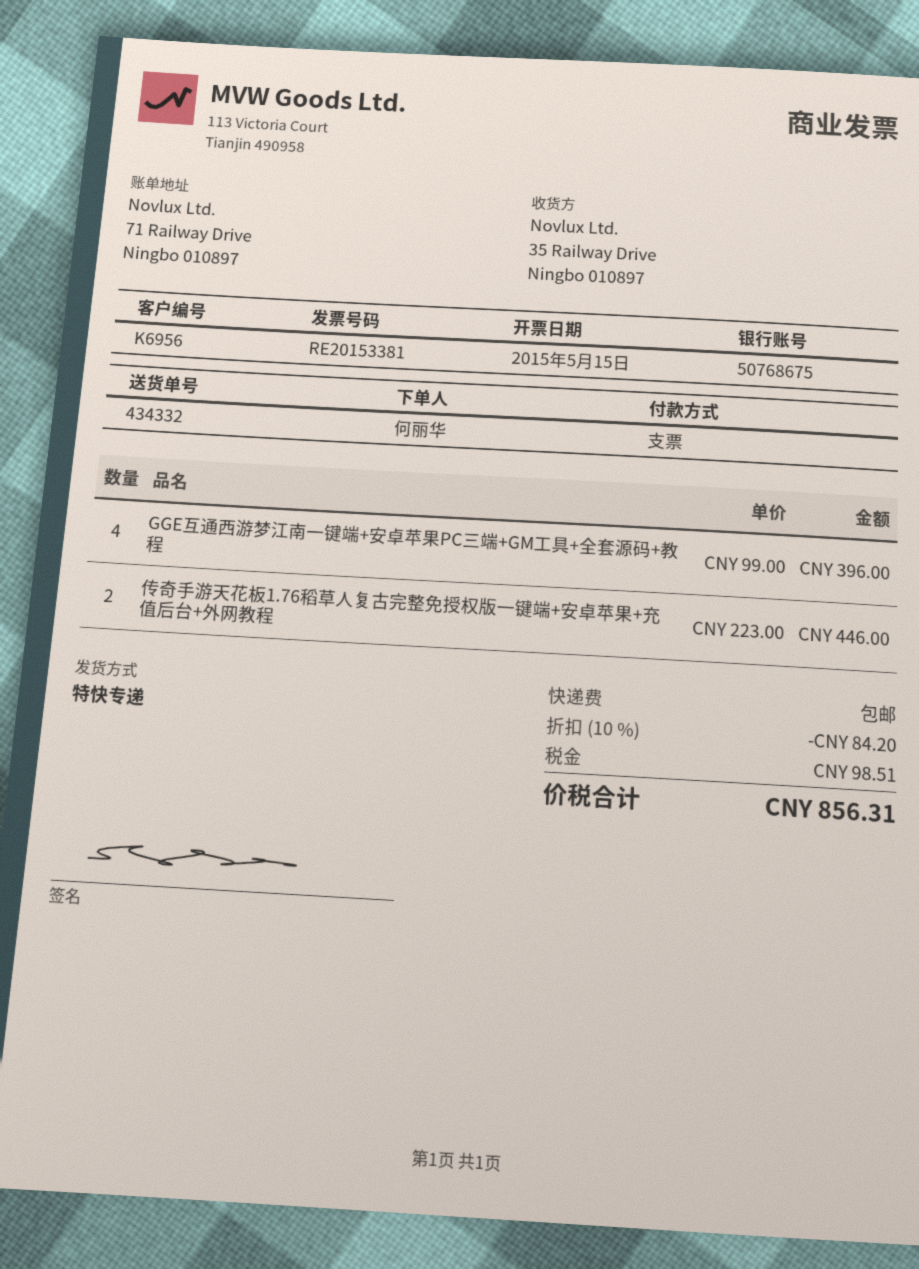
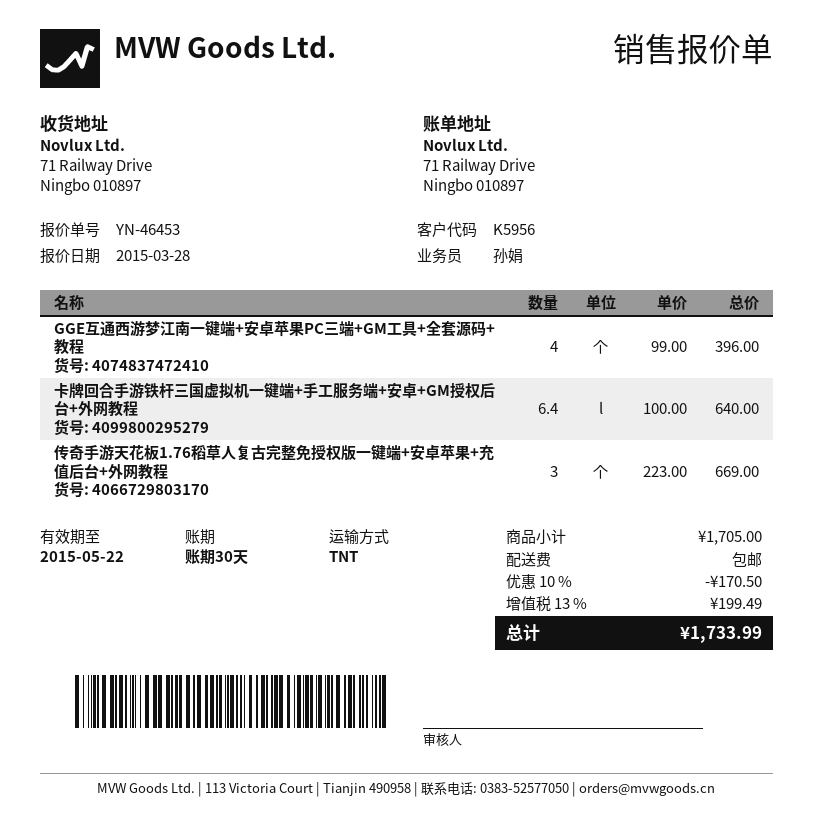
customer number: K6956 -> K5956
shipping method: express -> TNT
ship to: 35 Railway Drive, Ningbo 010897 -> 71 Railway Drive, Ningbo 010897
传奇手游天花板1.76稻草人复古完整免授权版一键端+安卓苹果+充值后台+外网教程: 2 x 223.00 = 446.00 -> 3 x 223.00 = 669.00
卡牌回合手游铁杆三国虚拟机一键端+手工服务端+安卓+GM授权后台+外网教程: none -> 6.4 x 100.00 = 640.00
discount: 10% = 84.20 -> 10% = 170.50
tax: 98.51 -> 199.49
total: 856.31 -> 1733.99

